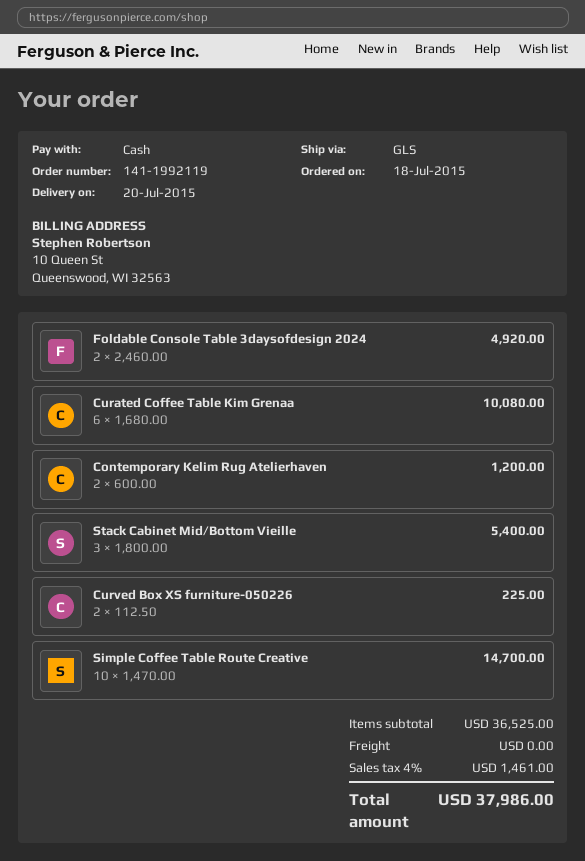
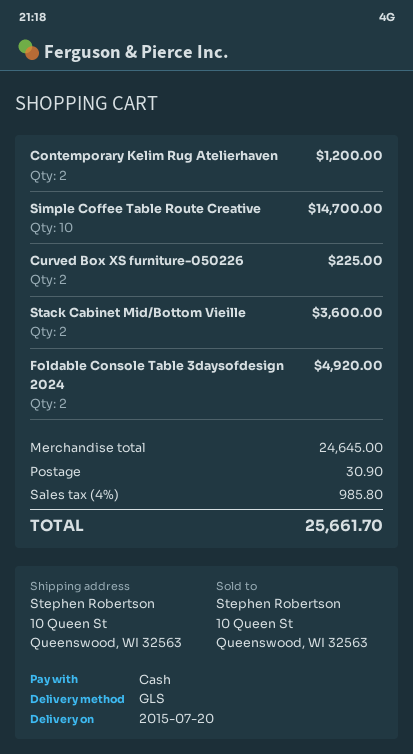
Curated Coffee Table Kim Grenaa: 6 for 10080.00 -> none
Stack Cabinet Mid/Bottom Vieille: 3 for 5400.00 -> 2 for 3600.00
subtotal: 36525.00 -> 24645.00
shipping: 0.00 -> 30.90
tax: 4% = 1461.00 -> 4% = 985.80
total: 37986.00 -> 25661.70

